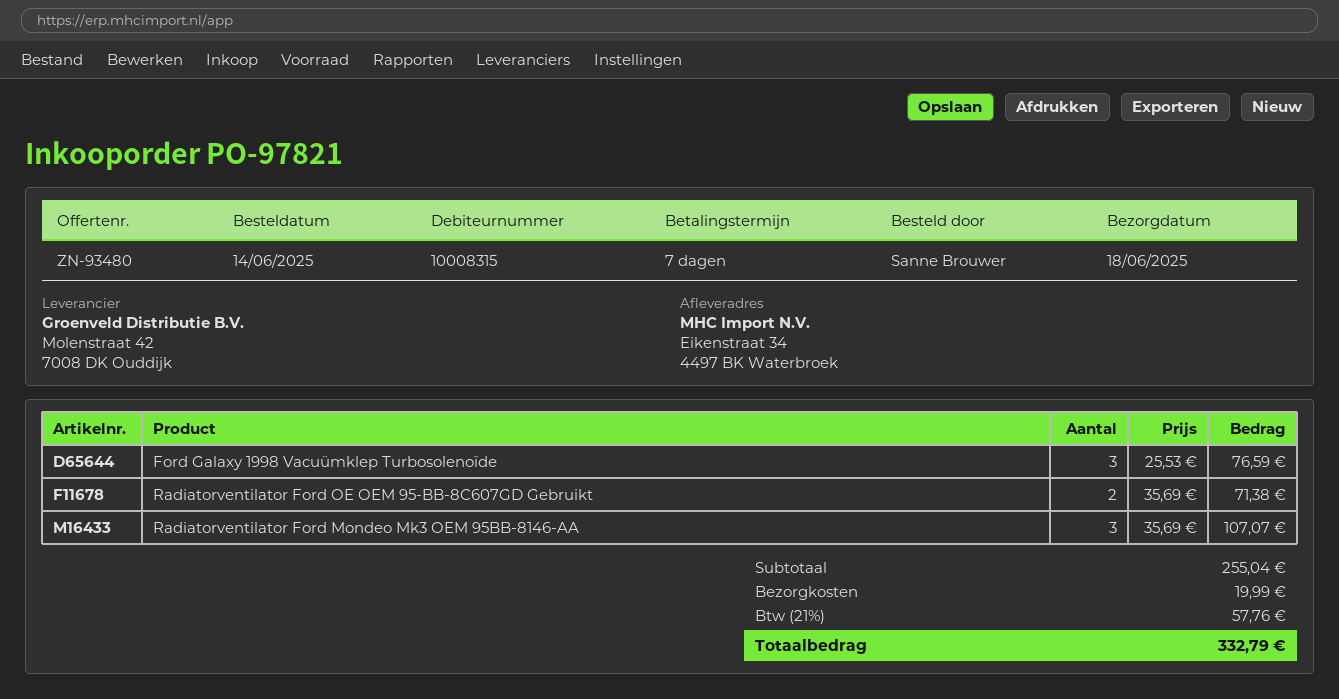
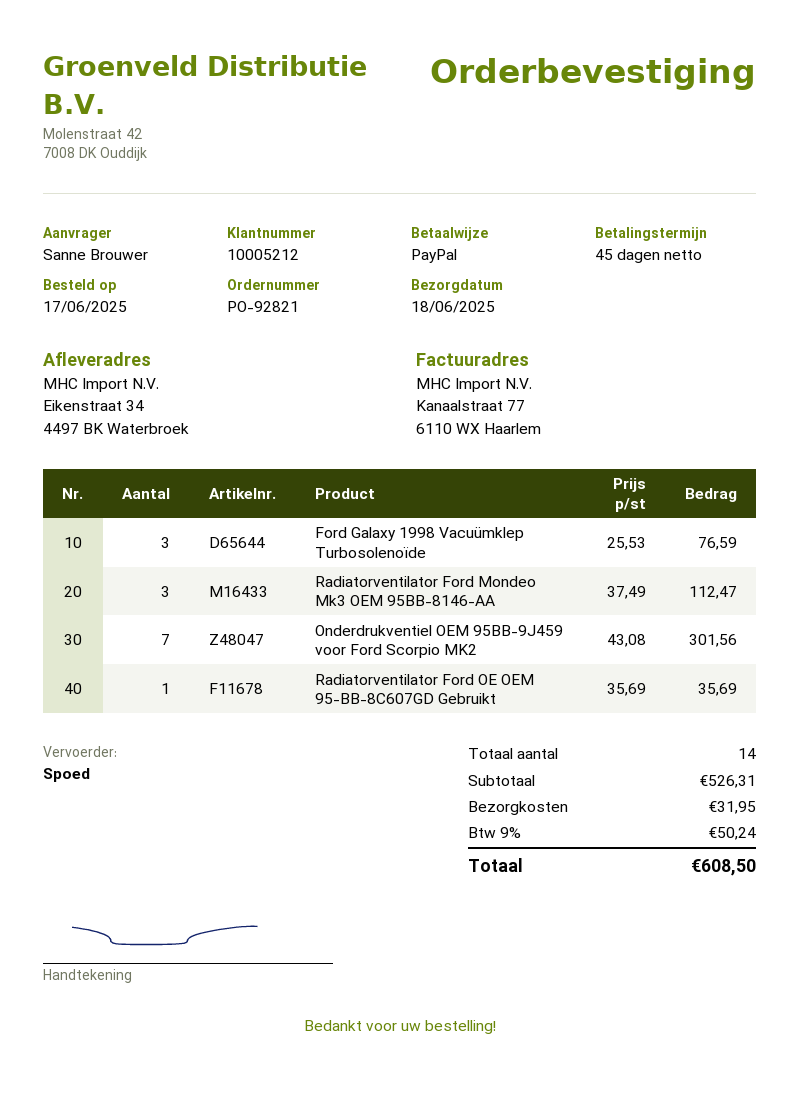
order number: PO-97821 -> PO-92821
order date: 2025-06-14 -> 2025-06-17
payment terms: 7 days -> 45 days
customer number: 10008315 -> 10005212
Radiatorventilator Ford OE OEM 95-BB-8C607GD Gebruikt: 2 x 35.69 = 71.38 -> 1 x 35.69 = 35.69
Radiatorventilator Ford Mondeo Mk3 OEM 95BB-8146-AA: 3 x 35.69 = 107.07 -> 3 x 37.49 = 112.47
Onderdrukventiel OEM 95BB-9J459 voor Ford Scorpio MK2: none -> 7 x 43.08 = 301.56
subtotal: 255.04 -> 526.31
shipping: 19.99 -> 31.95
tax: 21% = 57.76 -> 9% = 50.24
total: 332.79 -> 608.50

